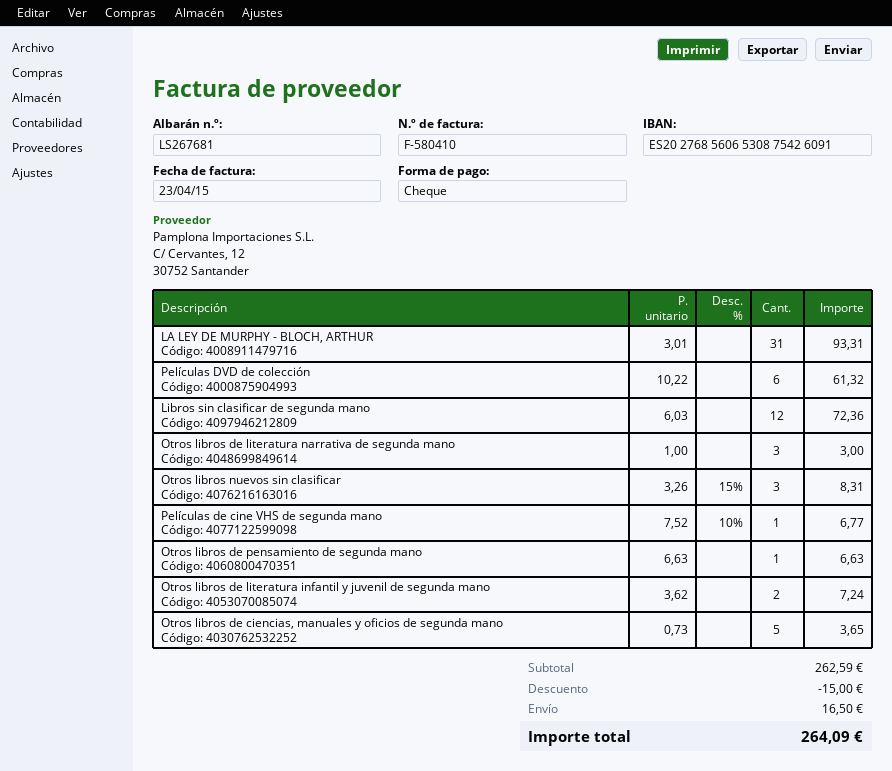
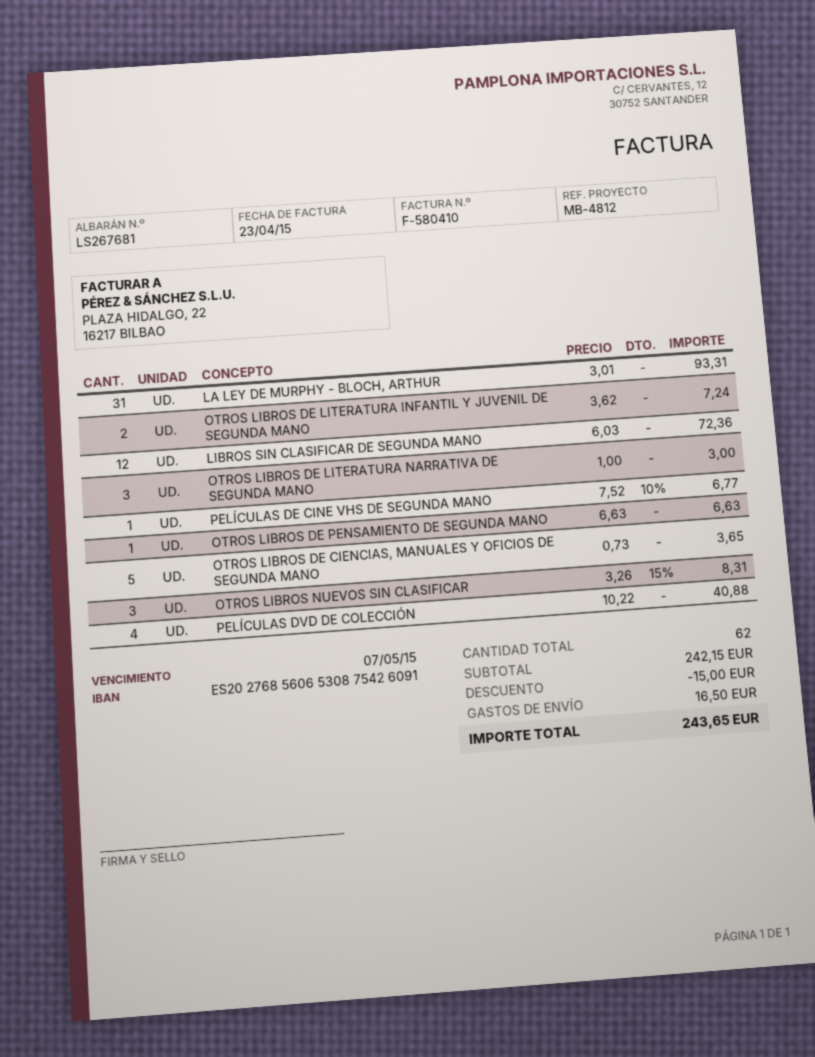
Películas DVD de colección: 6 x 10.22 = 61.32 -> 4 x 10.22 = 40.88
subtotal: 262.59 -> 242.15
total: 264.09 -> 243.65

